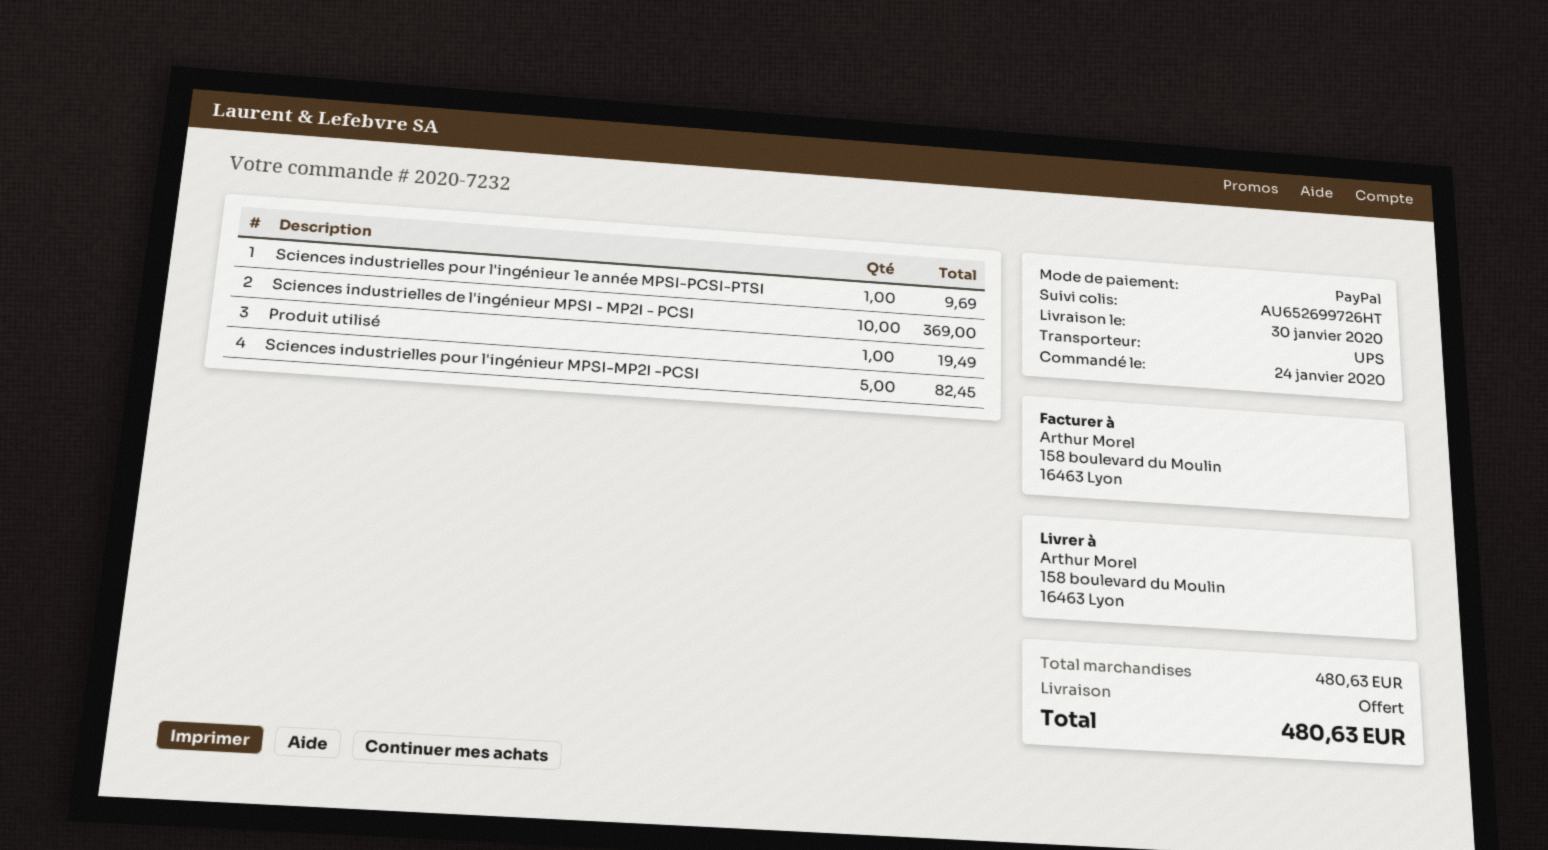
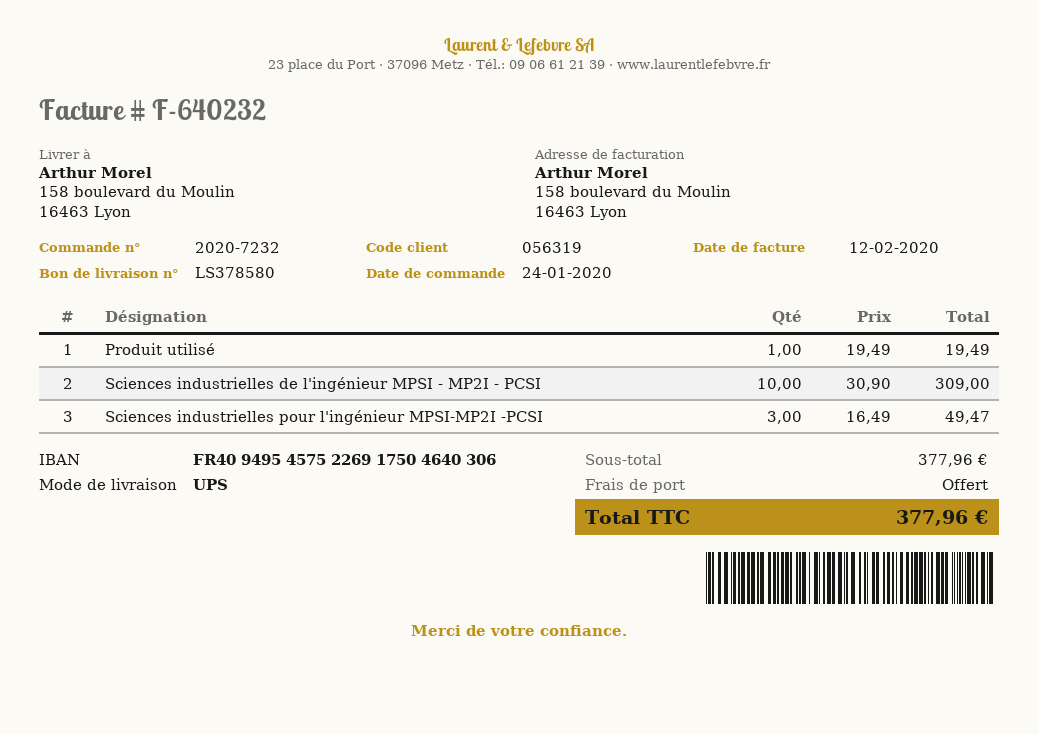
Sciences industrielles pour l'ingénieur 1e année MPSI-PCSI-PTSI: 1 for 9.69 -> none
Sciences industrielles de l'ingénieur MPSI - MP2I - PCSI: 10 for 369.00 -> 10 for 309.00
Sciences industrielles pour l'ingénieur MPSI-MP2I -PCSI: 5 for 82.45 -> 3 for 49.47
subtotal: 480.63 -> 377.96
total: 480.63 -> 377.96

